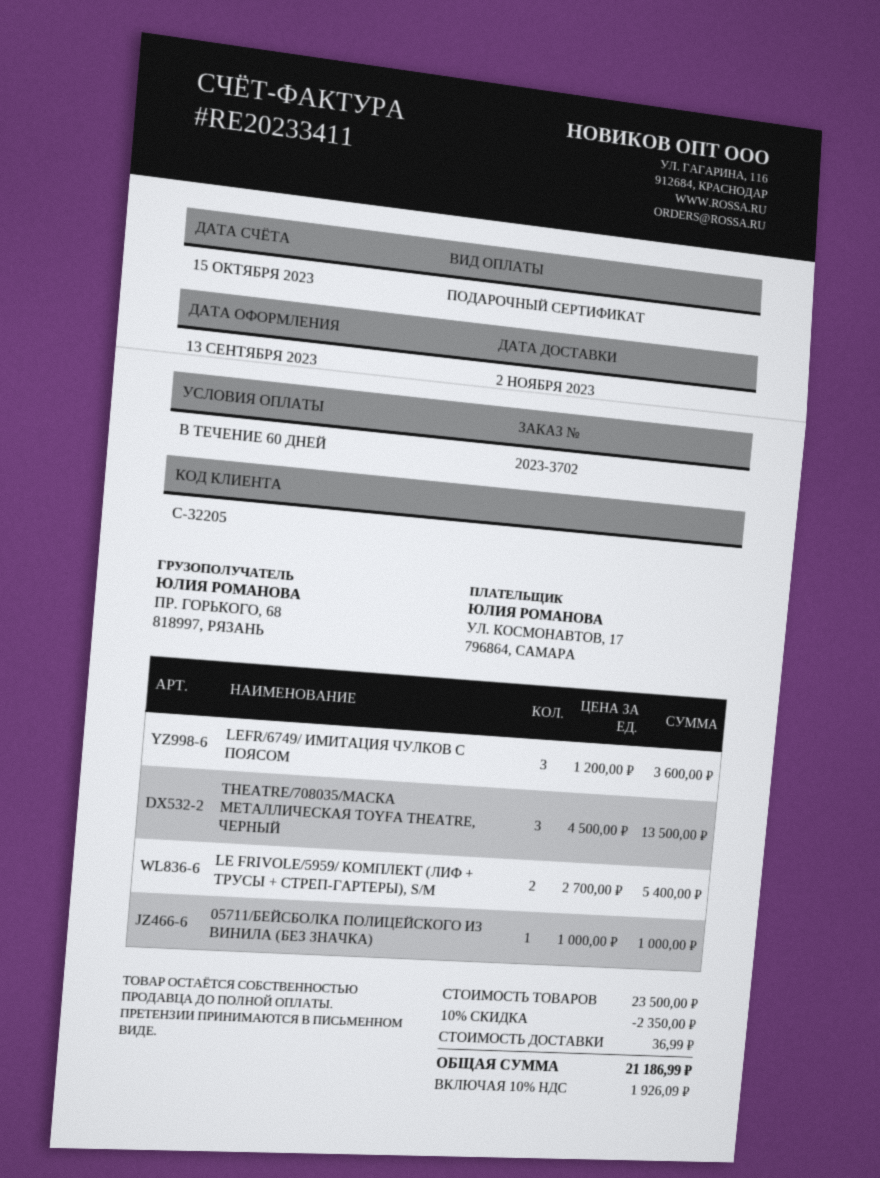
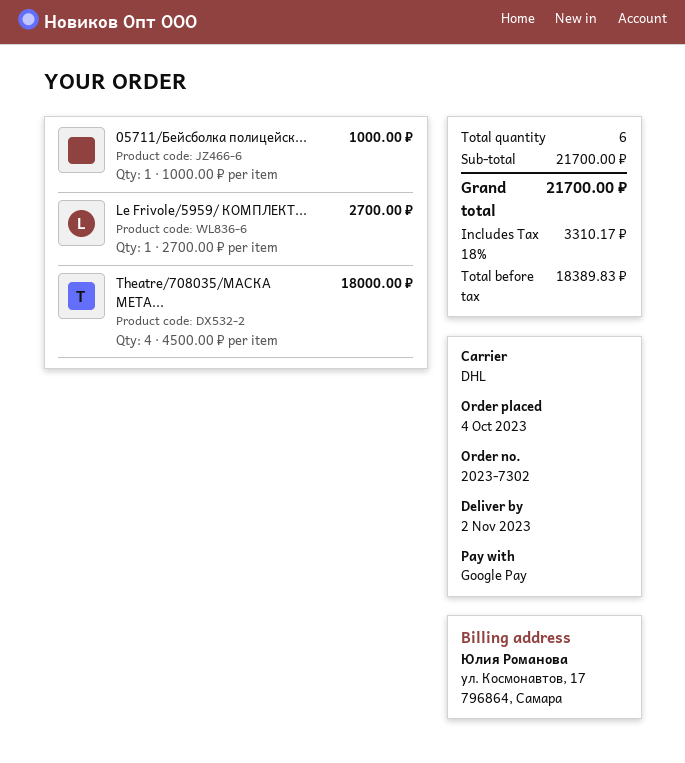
order number: 2023-3702 -> 2023-7302
order date: 2023-09-13 -> 2023-10-04
payment method: gift card -> Google Pay
LEFR/6749/ ИМИТАЦИЯ ЧУЛКОВ С ПОЯСОМ: 3 x 1200.00 = 3600.00 -> none
THEATRE/708035/МАСКА МЕТАЛЛИЧЕСКАЯ TOYFA THEATRE, ЧЕРНЫЙ: 3 x 4500.00 = 13500.00 -> 4 x 4500.00 = 18000.00
LE FRIVOLE/5959/ КОМПЛЕКТ (ЛИФ + ТРУСЫ + СТРЕП-ГАРТЕРЫ), S/M: 2 x 2700.00 = 5400.00 -> 1 x 2700.00 = 2700.00
subtotal: 23500.00 -> 21700.00
discount: 10% = 2350.00 -> none
shipping: 36.99 -> none
tax: 10% = 1926.09 -> 18% = 3310.17
total: 21186.99 -> 21700.00

